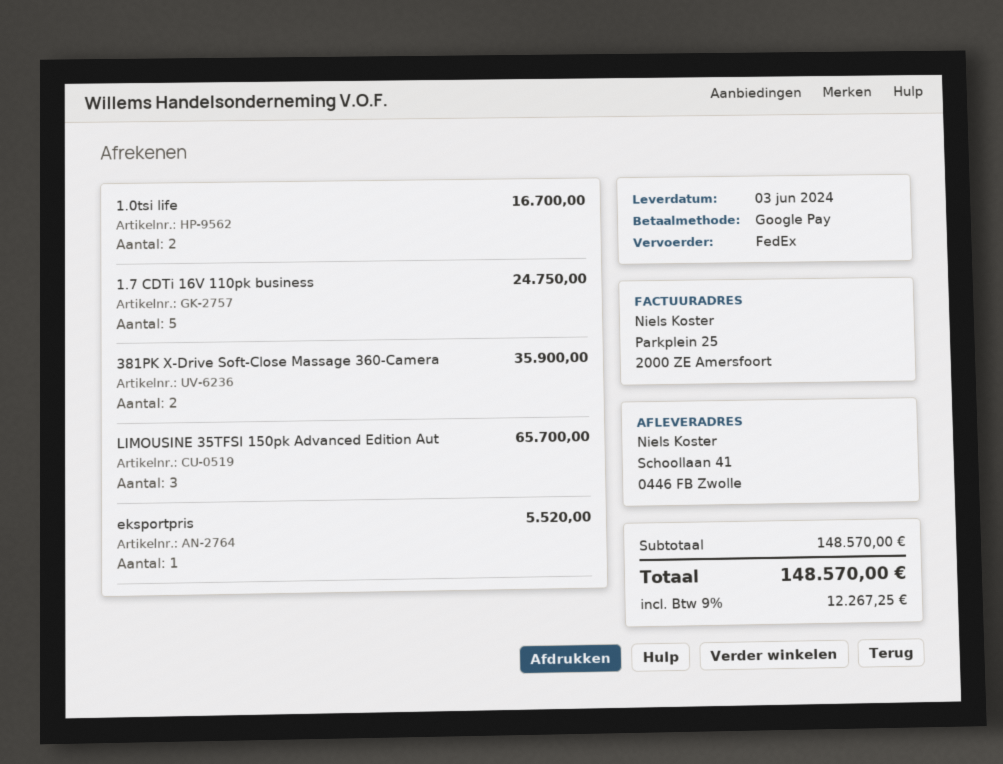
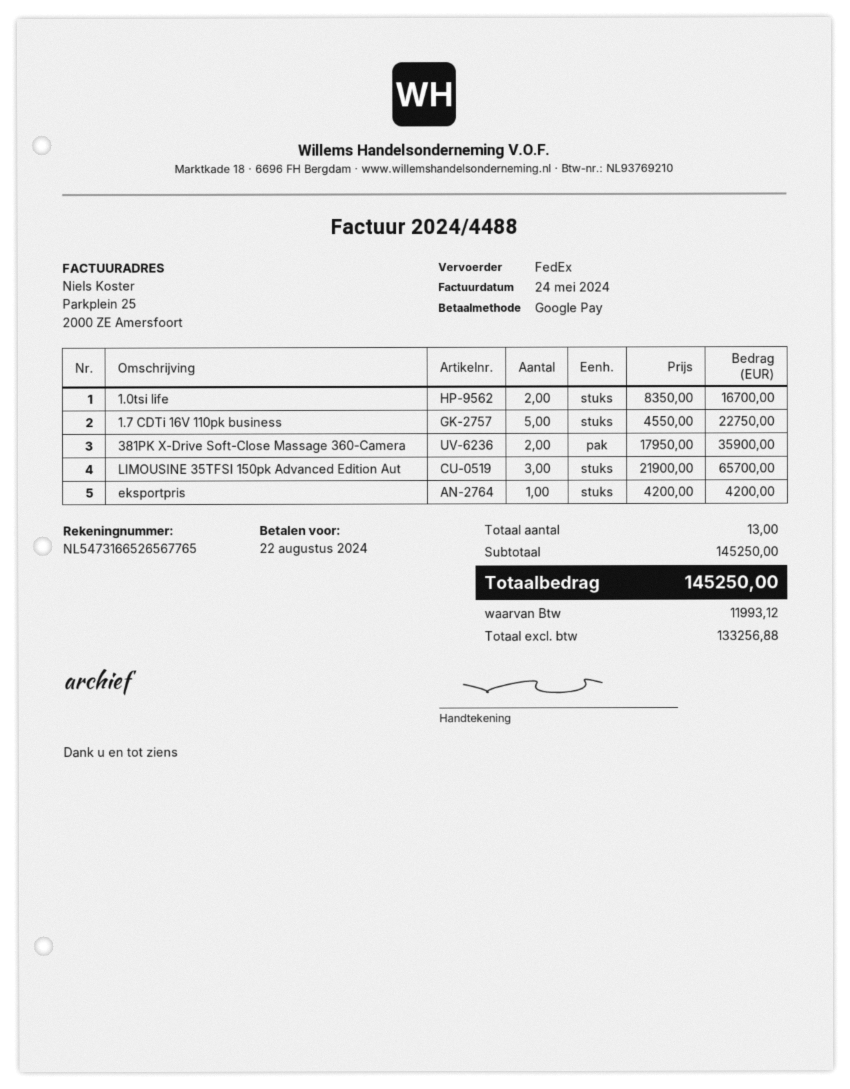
1.7 CDTi 16V 110pk business: 5 for 24750.00 -> 5 for 22750.00
eksportpris: 1 for 5520.00 -> 1 for 4200.00
subtotal: 148570.00 -> 145250.00
tax: 12267.25 -> 11993.12
total: 148570.00 -> 145250.00

